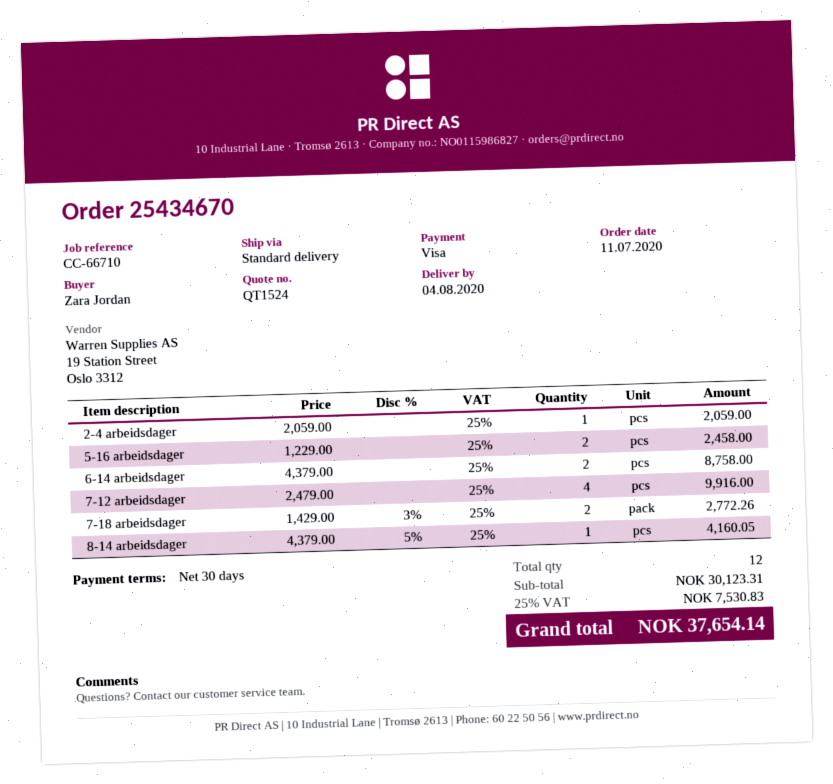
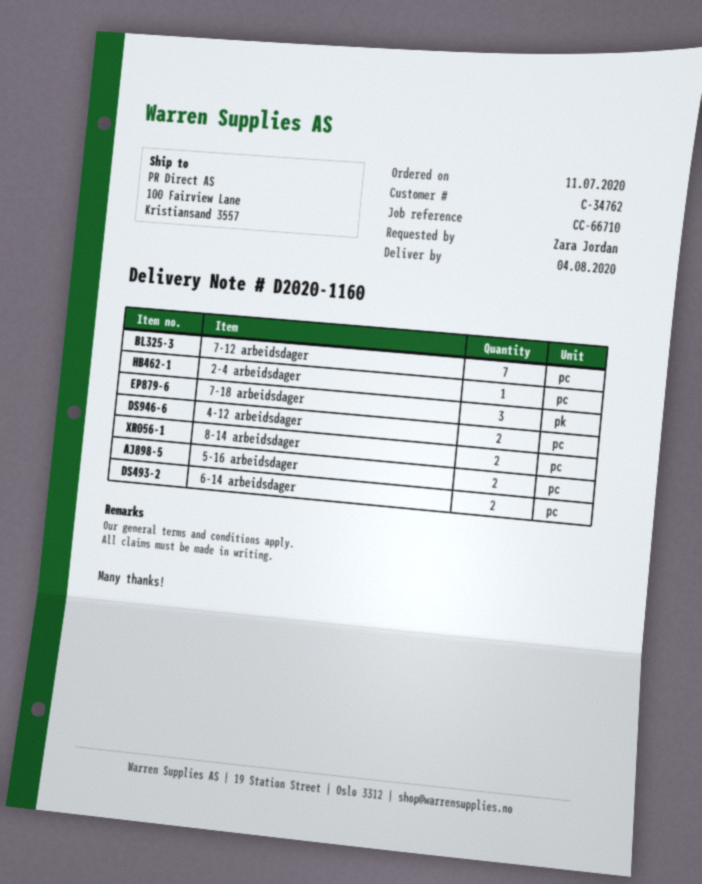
7-12 arbeidsdager: 4 -> 7
7-18 arbeidsdager: 2 -> 3
8-14 arbeidsdager: 1 -> 2
4-12 arbeidsdager: none -> 2

